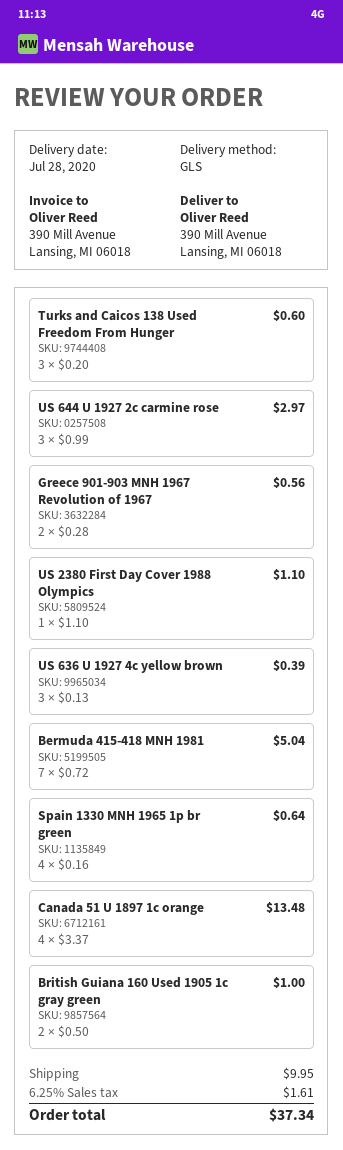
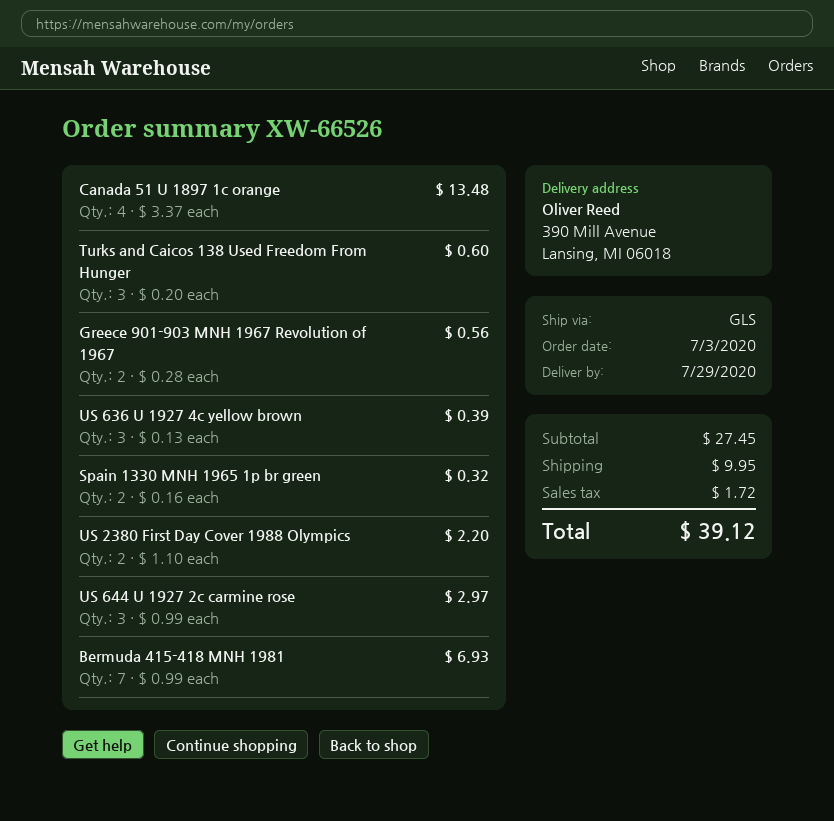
delivery date: 2020-07-28 -> 2020-07-29
US 2380 First Day Cover 1988 Olympics: 1 x 1.10 = 1.10 -> 2 x 1.10 = 2.20
Bermuda 415-418 MNH 1981: 7 x 0.72 = 5.04 -> 7 x 0.99 = 6.93
Spain 1330 MNH 1965 1p br green: 4 x 0.16 = 0.64 -> 2 x 0.16 = 0.32
British Guiana 160 Used 1905 1c gray green: 2 x 0.50 = 1.00 -> none
tax: 1.61 -> 1.72
total: 37.34 -> 39.12

